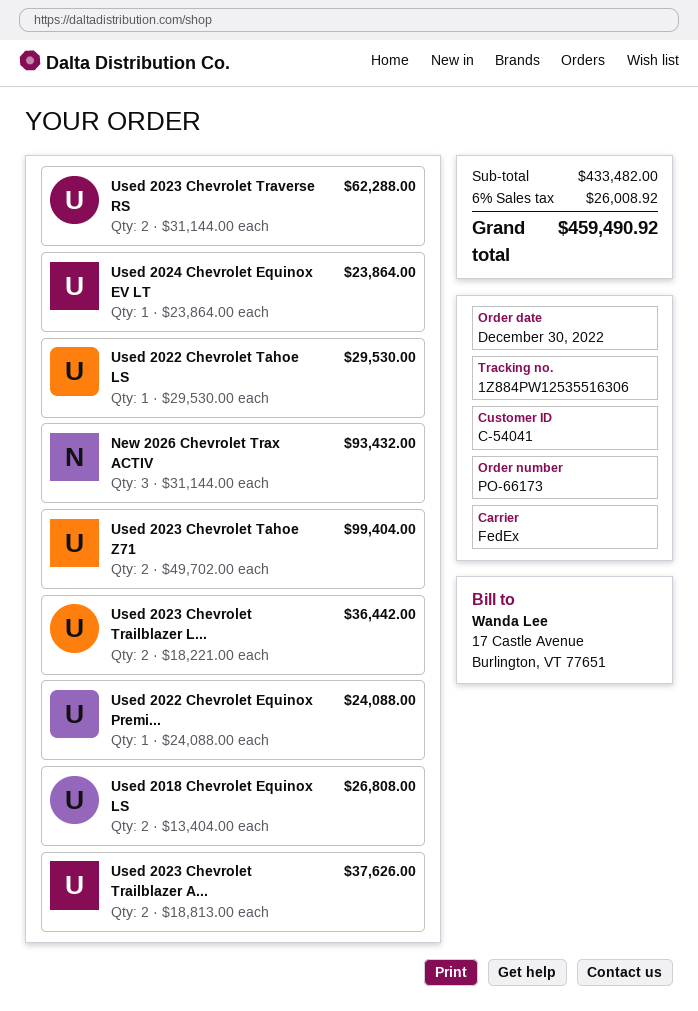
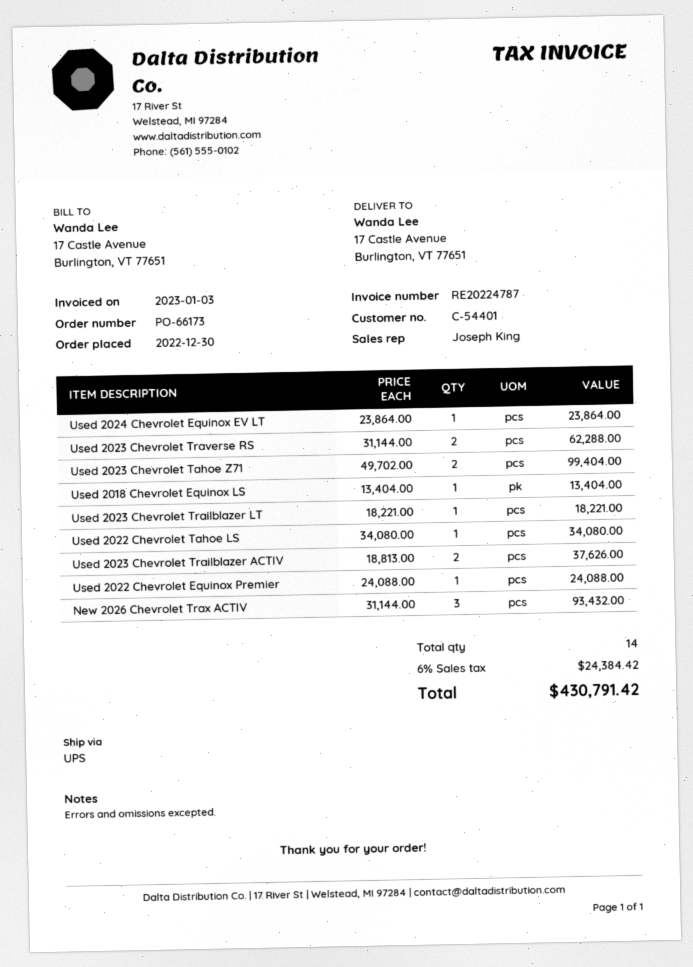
customer number: C-54041 -> C-54401
shipping method: FedEx -> UPS
Used 2022 Chevrolet Tahoe LS: 1 x 29530.00 = 29530.00 -> 1 x 34080.00 = 34080.00
Used 2023 Chevrolet Trailblazer L...: 2 x 18221.00 = 36442.00 -> 1 x 18221.00 = 18221.00
Used 2018 Chevrolet Equinox LS: 2 x 13404.00 = 26808.00 -> 1 x 13404.00 = 13404.00
tax: 6% = 26008.92 -> 6% = 24384.42
total: 459490.92 -> 430791.42

